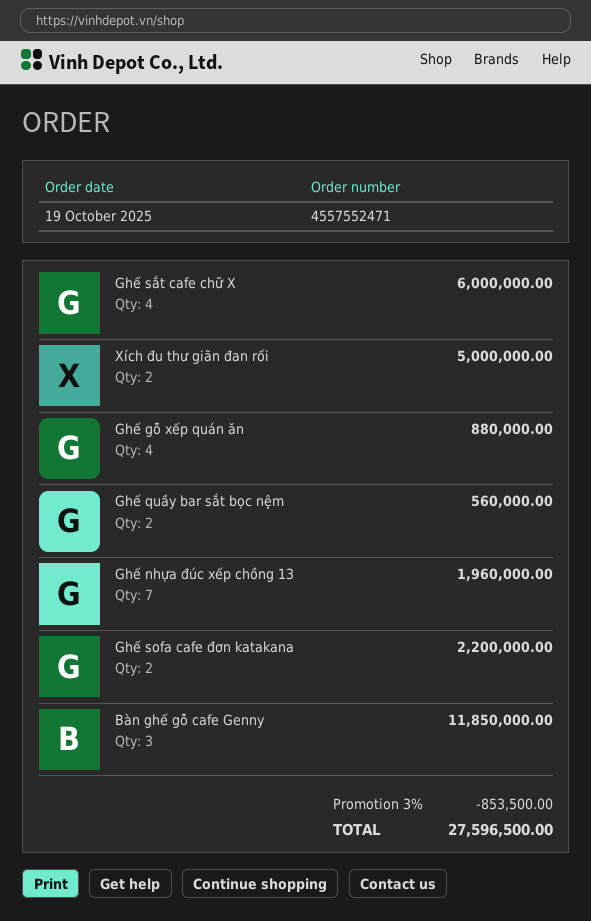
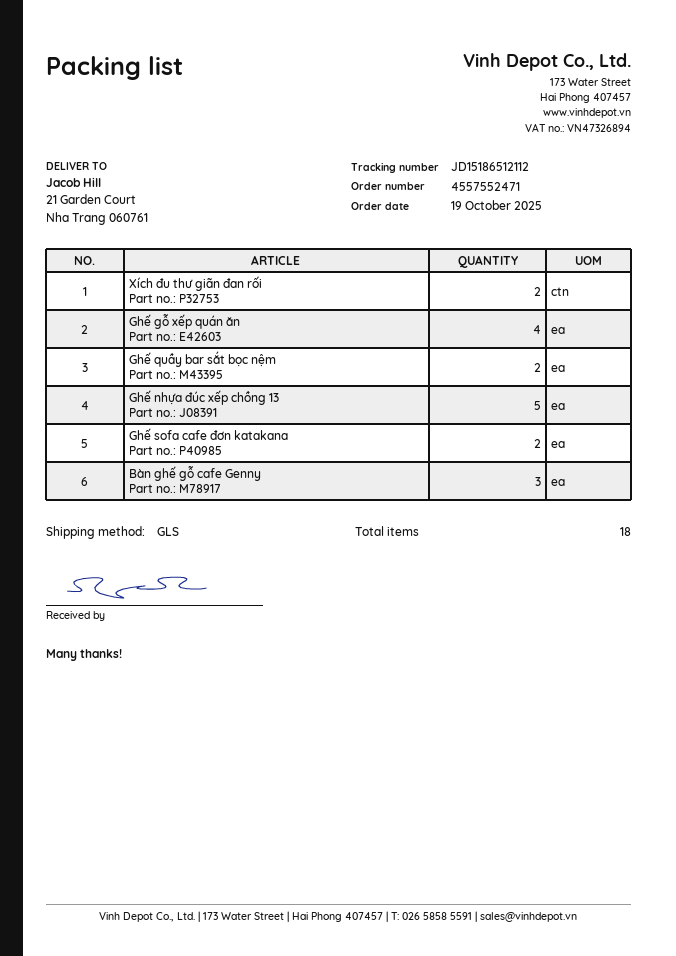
Ghế sắt cafe chữ X: 4 -> none
Ghế nhựa đúc xếp chồng 13: 7 -> 5

